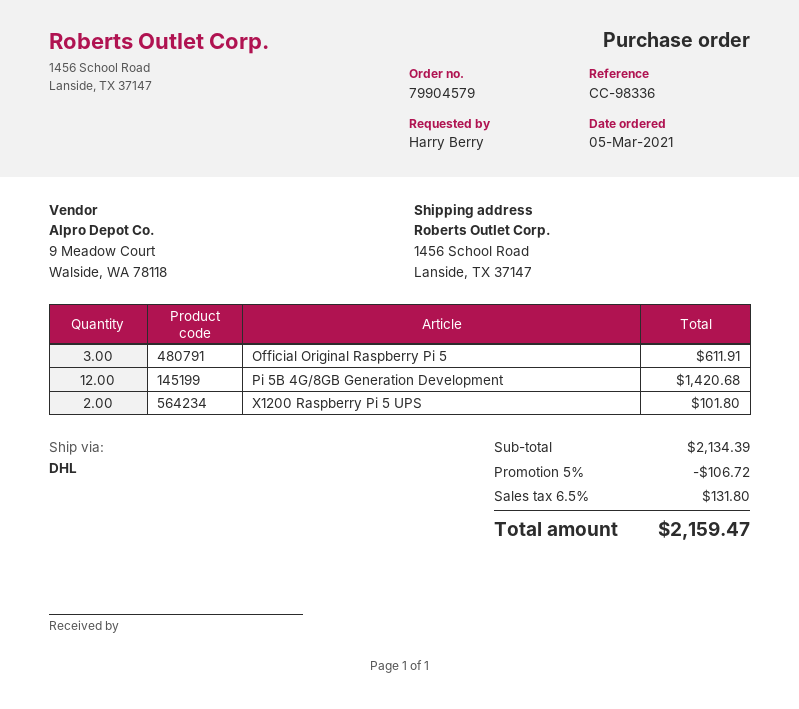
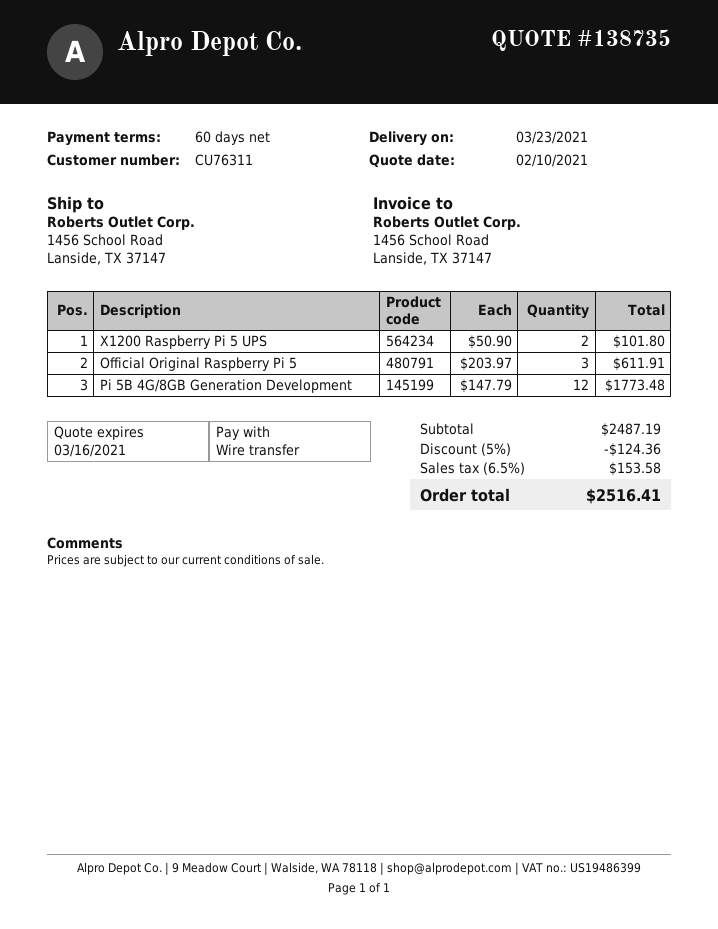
Pi 5B 4G/8GB Generation Development: 12 for 1420.68 -> 12 for 1773.48
subtotal: 2134.39 -> 2487.19
discount: 5% = 106.72 -> 5% = 124.36
tax: 6.5% = 131.80 -> 6.5% = 153.58
total: 2159.47 -> 2516.41

